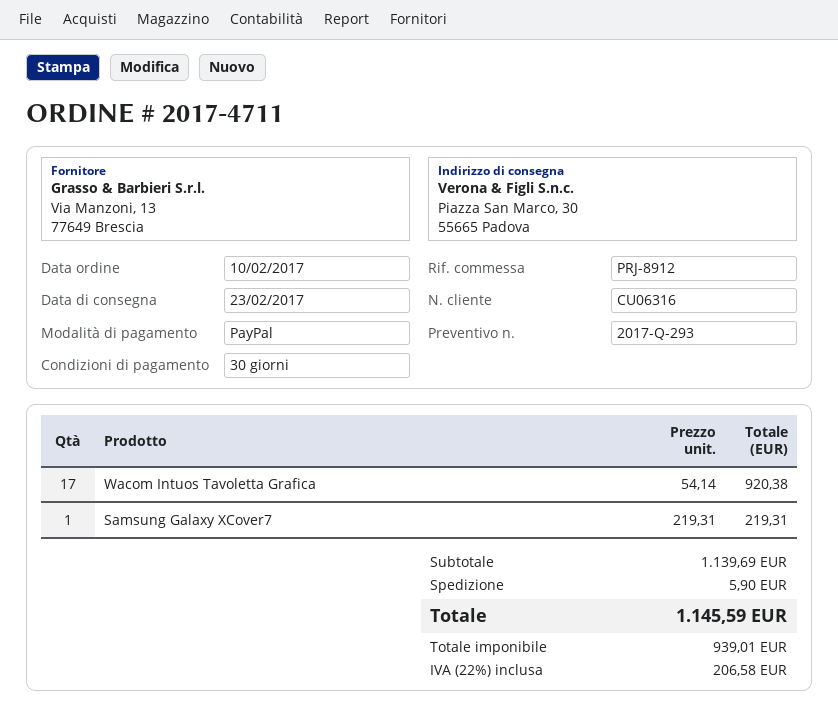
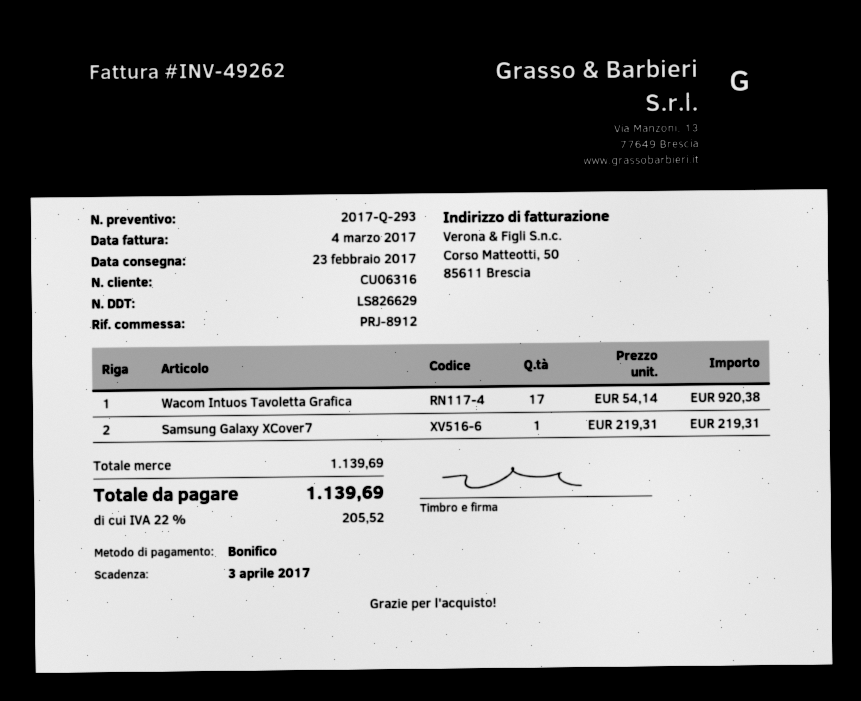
payment method: PayPal -> bank transfer
shipping: 5.90 -> none
tax: 22% = 206.58 -> 22% = 205.52
total: 1145.59 -> 1139.69

